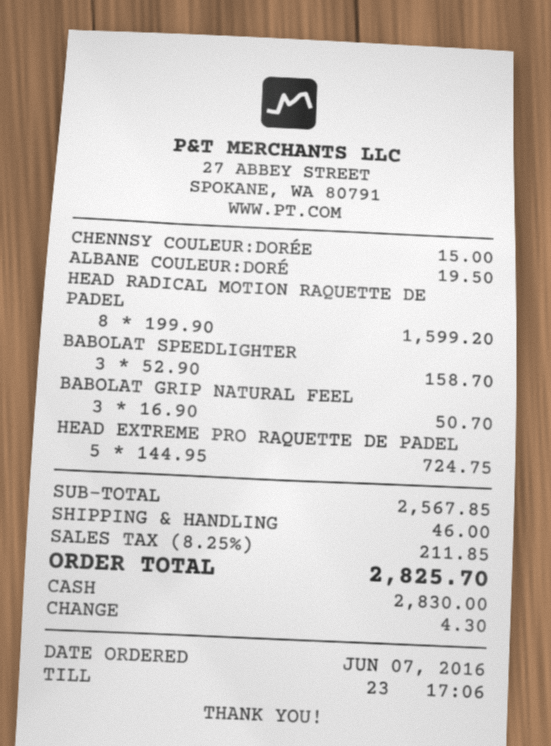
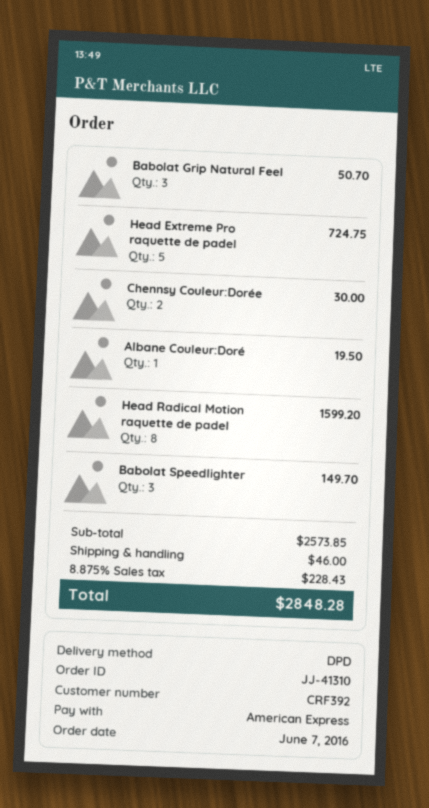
payment method: cash -> American Express
CHENNSY COULEUR:DORÉE: 1 for 15.00 -> 2 for 30.00
BABOLAT SPEEDLIGHTER: 3 for 158.70 -> 3 for 149.70
subtotal: 2567.85 -> 2573.85
tax: 8.25% = 211.85 -> 8.875% = 228.43
total: 2825.70 -> 2848.28

